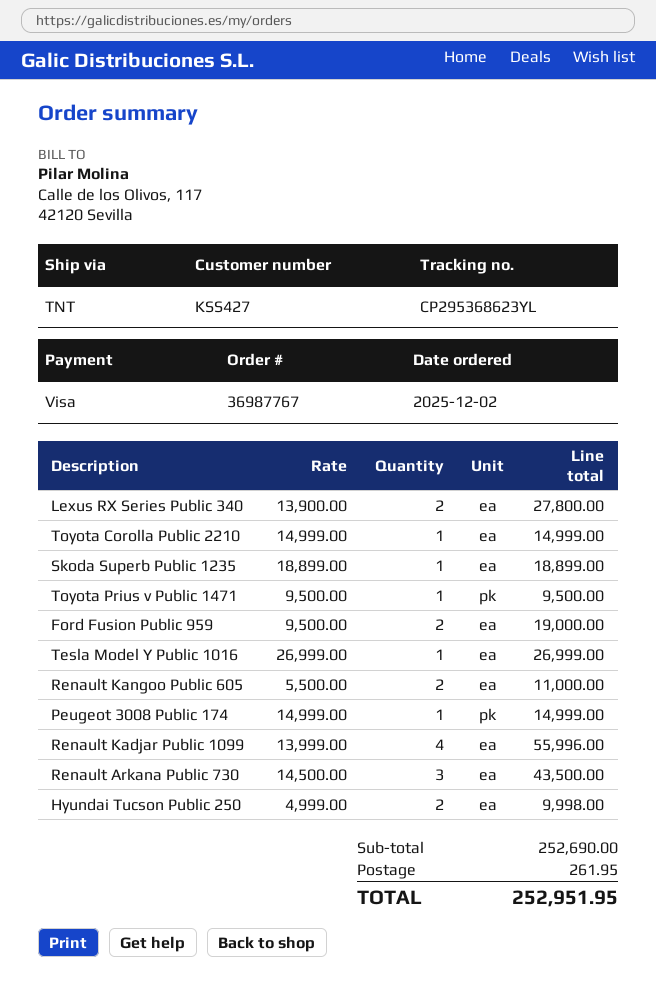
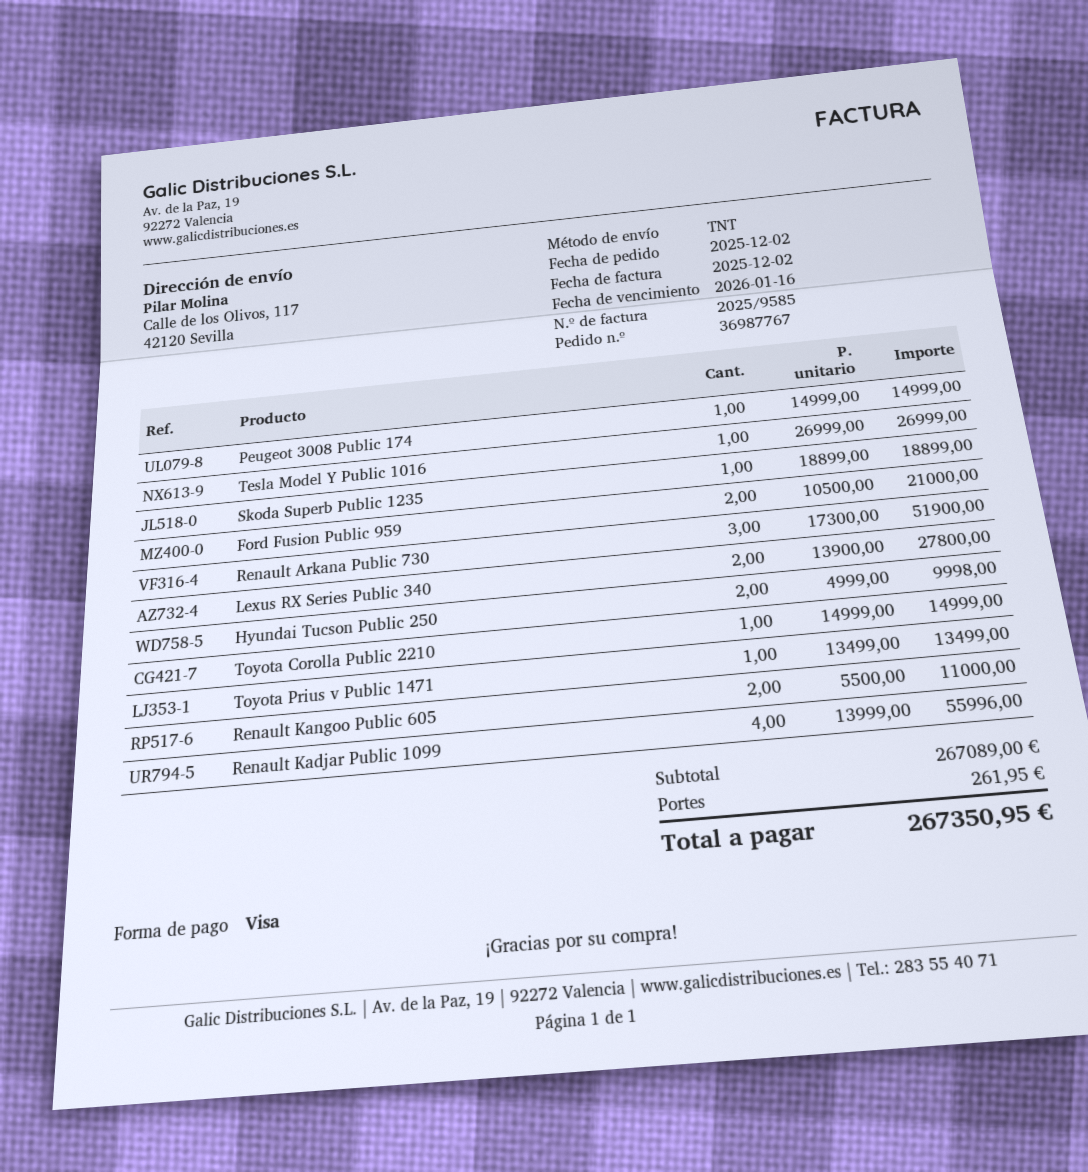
Toyota Prius v Public 1471: 1 x 9500.00 = 9500.00 -> 1 x 13499.00 = 13499.00
Ford Fusion Public 959: 2 x 9500.00 = 19000.00 -> 2 x 10500.00 = 21000.00
Renault Arkana Public 730: 3 x 14500.00 = 43500.00 -> 3 x 17300.00 = 51900.00
subtotal: 252690.00 -> 267089.00
total: 252951.95 -> 267350.95

